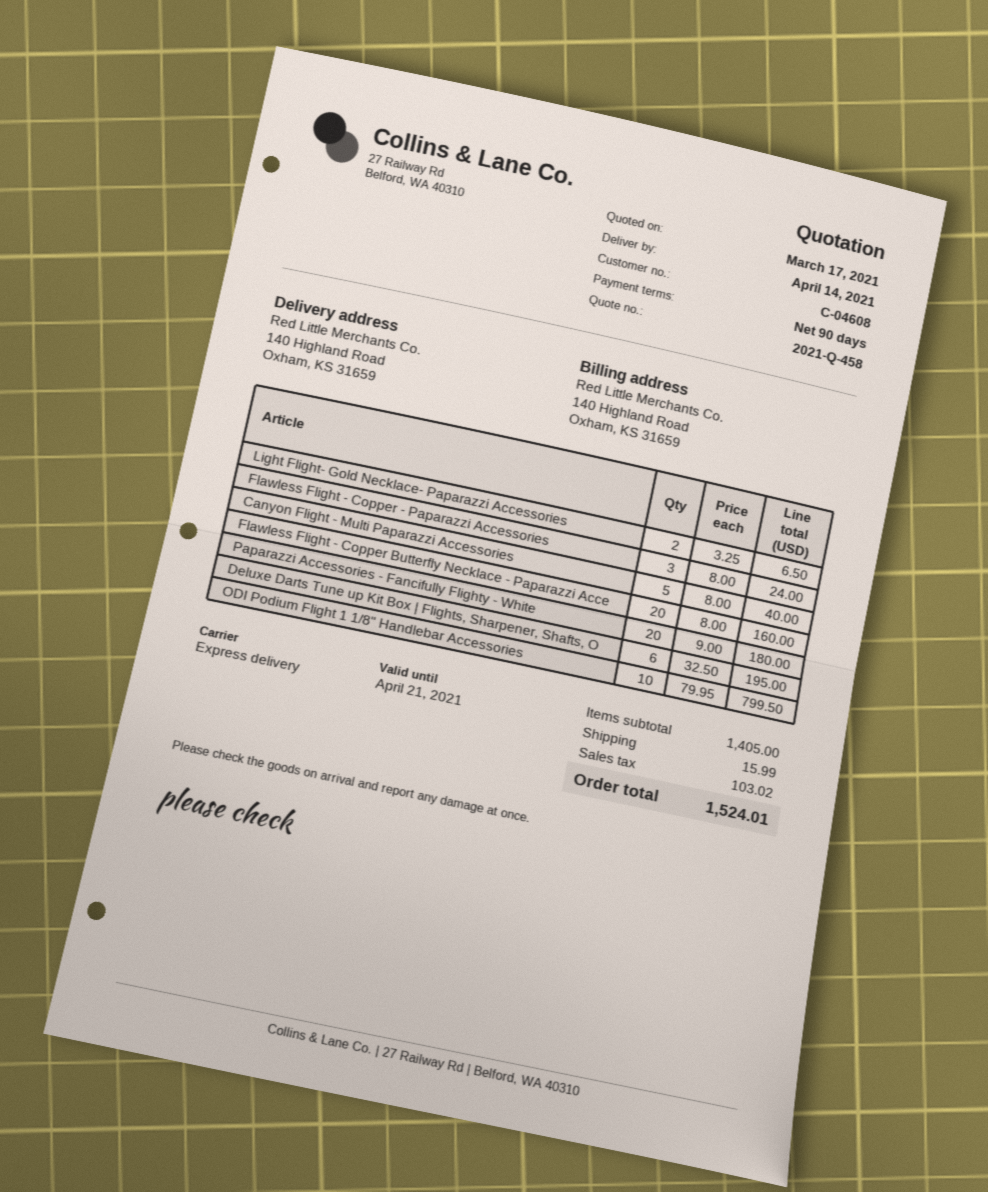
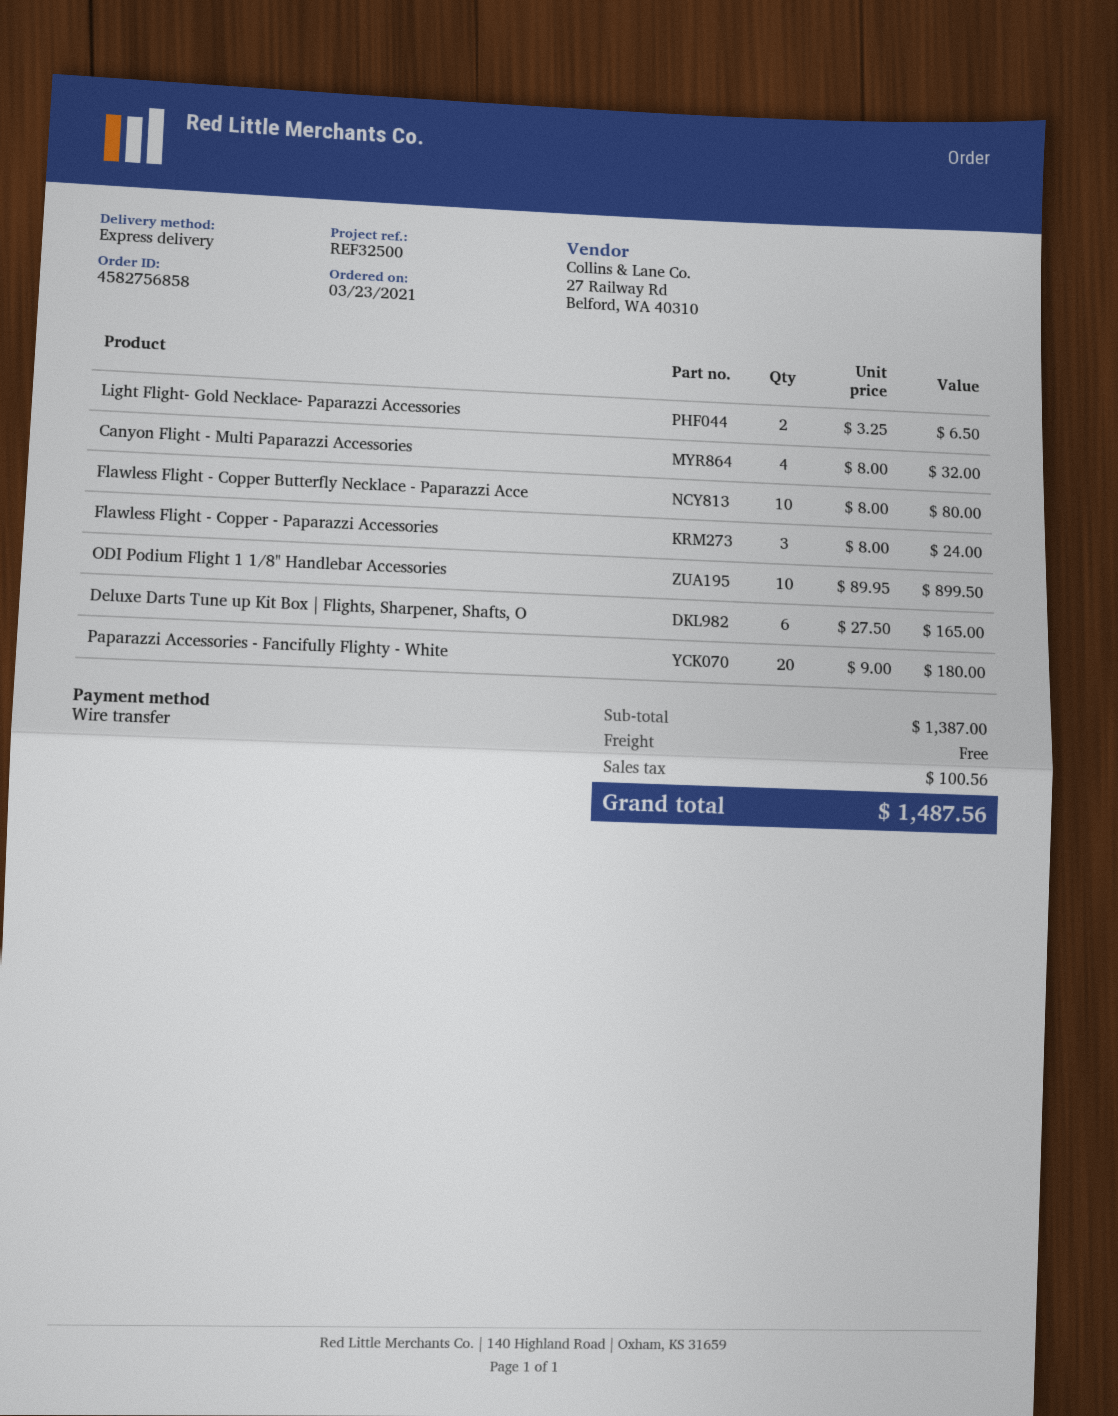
Canyon Flight - Multi Paparazzi Accessories: 5 x 8.00 = 40.00 -> 4 x 8.00 = 32.00
Flawless Flight - Copper Butterfly Necklace - Paparazzi Acce: 20 x 8.00 = 160.00 -> 10 x 8.00 = 80.00
Deluxe Darts Tune up Kit Box | Flights, Sharpener, Shafts, O: 6 x 32.50 = 195.00 -> 6 x 27.50 = 165.00
ODI Podium Flight 1 1/8" Handlebar Accessories: 10 x 79.95 = 799.50 -> 10 x 89.95 = 899.50
subtotal: 1405.00 -> 1387.00
shipping: 15.99 -> 0.00
tax: 103.02 -> 100.56
total: 1524.01 -> 1487.56

